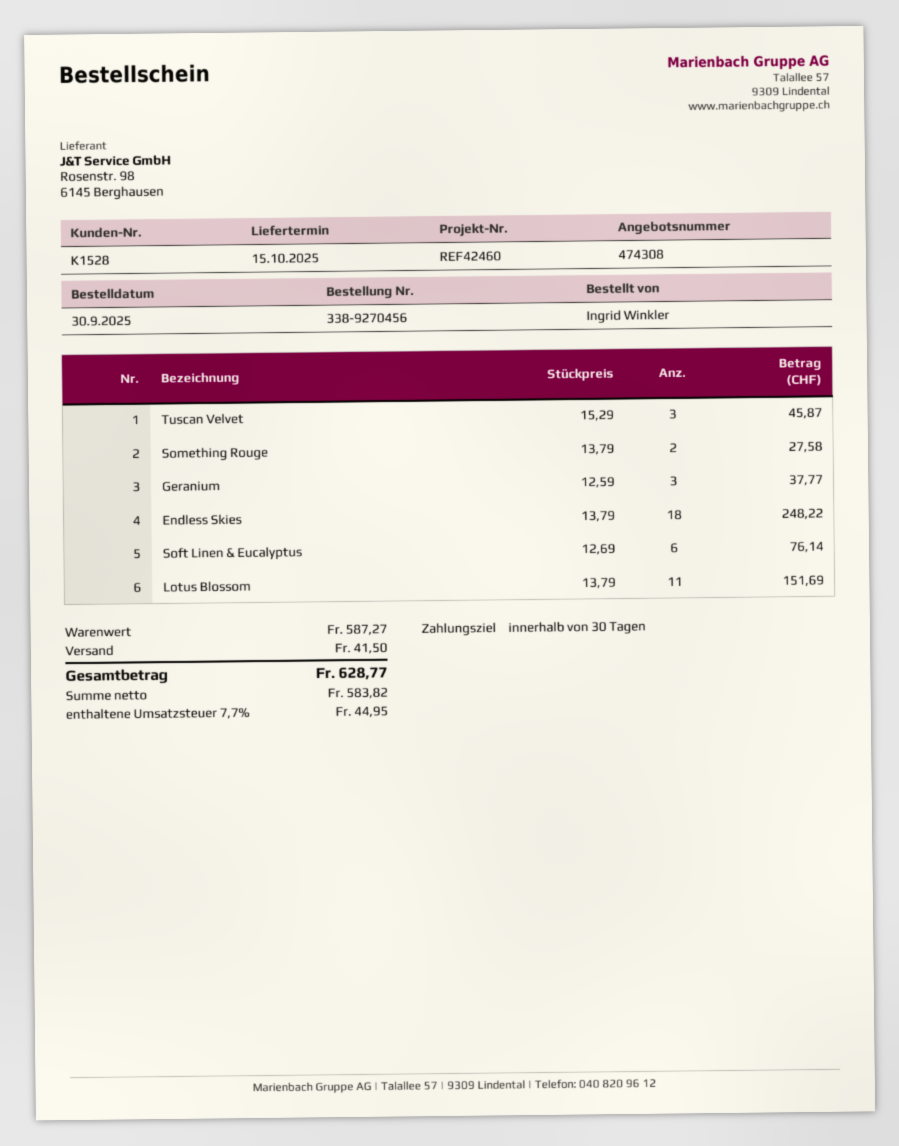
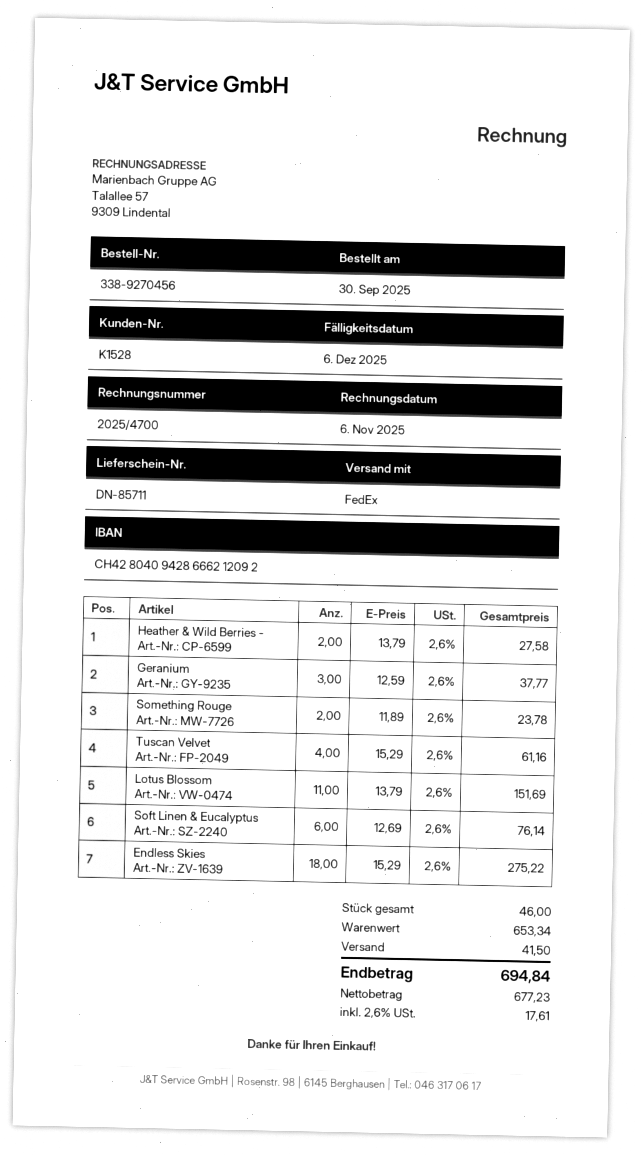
Tuscan Velvet: 3 x 15.29 = 45.87 -> 4 x 15.29 = 61.16
Something Rouge: 2 x 13.79 = 27.58 -> 2 x 11.89 = 23.78
Endless Skies: 18 x 13.79 = 248.22 -> 18 x 15.29 = 275.22
Heather & Wild Berries -: none -> 2 x 13.79 = 27.58
subtotal: 587.27 -> 653.34
net: 583.82 -> 677.23
tax: 7.7% = 44.95 -> 2.6% = 17.61
total: 628.77 -> 694.84

